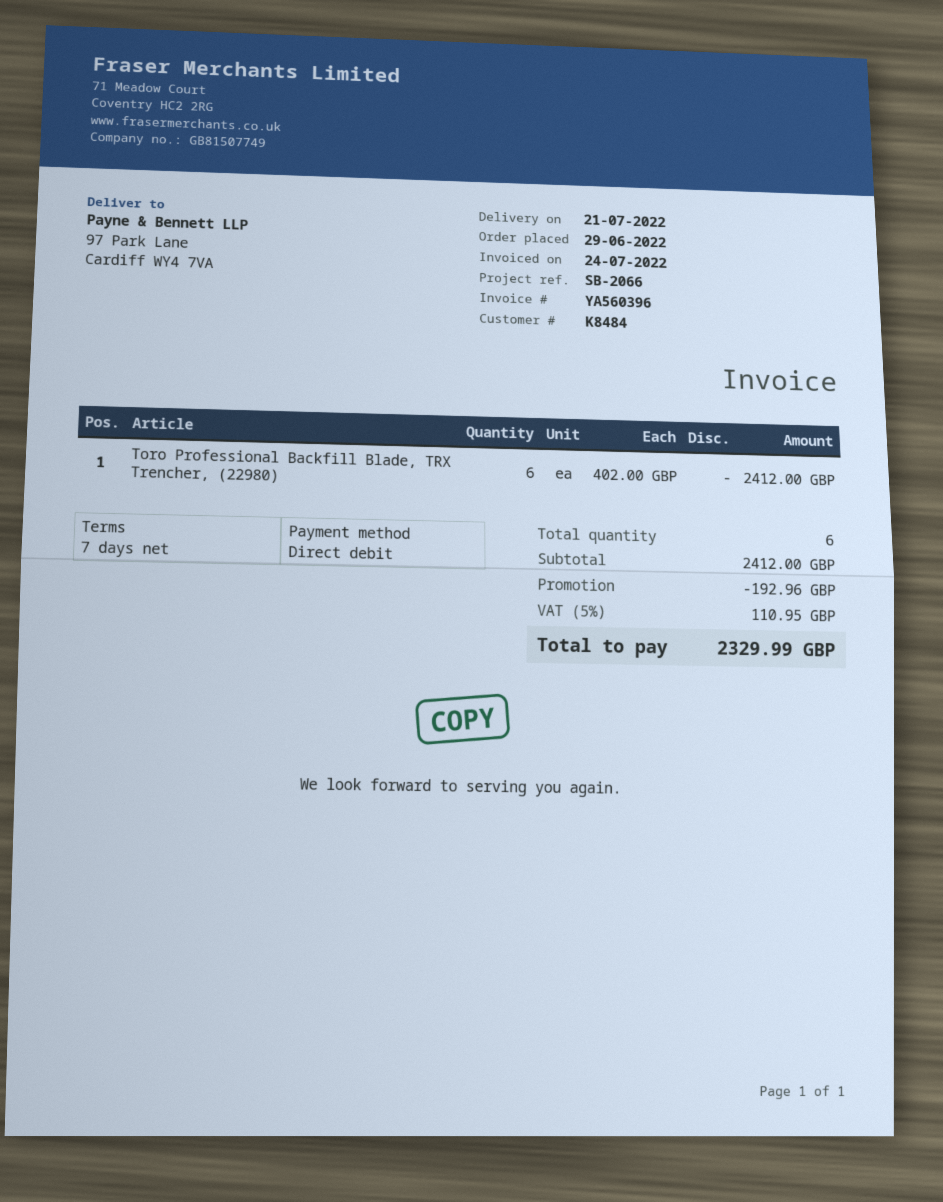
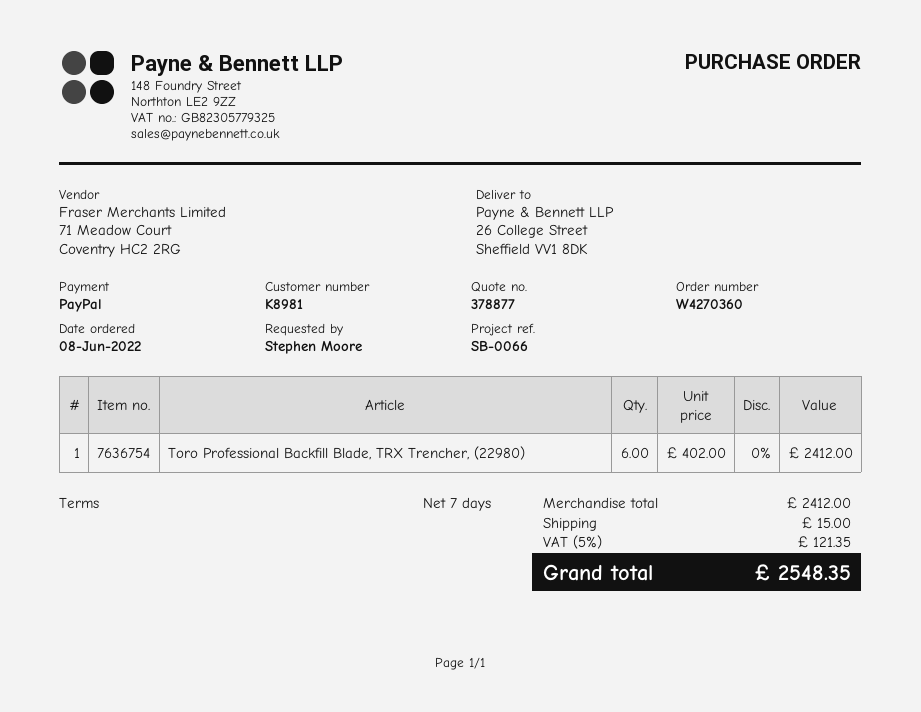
order date: 2022-06-29 -> 2022-06-08
customer number: K8484 -> K8981
reference: SB-2066 -> SB-0066
payment method: direct debit -> PayPal
ship to: 97 Park Lane, Cardiff WY4 7VA -> 26 College Street, Sheffield VV1 8DK
discount: 192.96 -> none
shipping: none -> 15.00
tax: 5% = 110.95 -> 5% = 121.35
total: 2329.99 -> 2548.35

